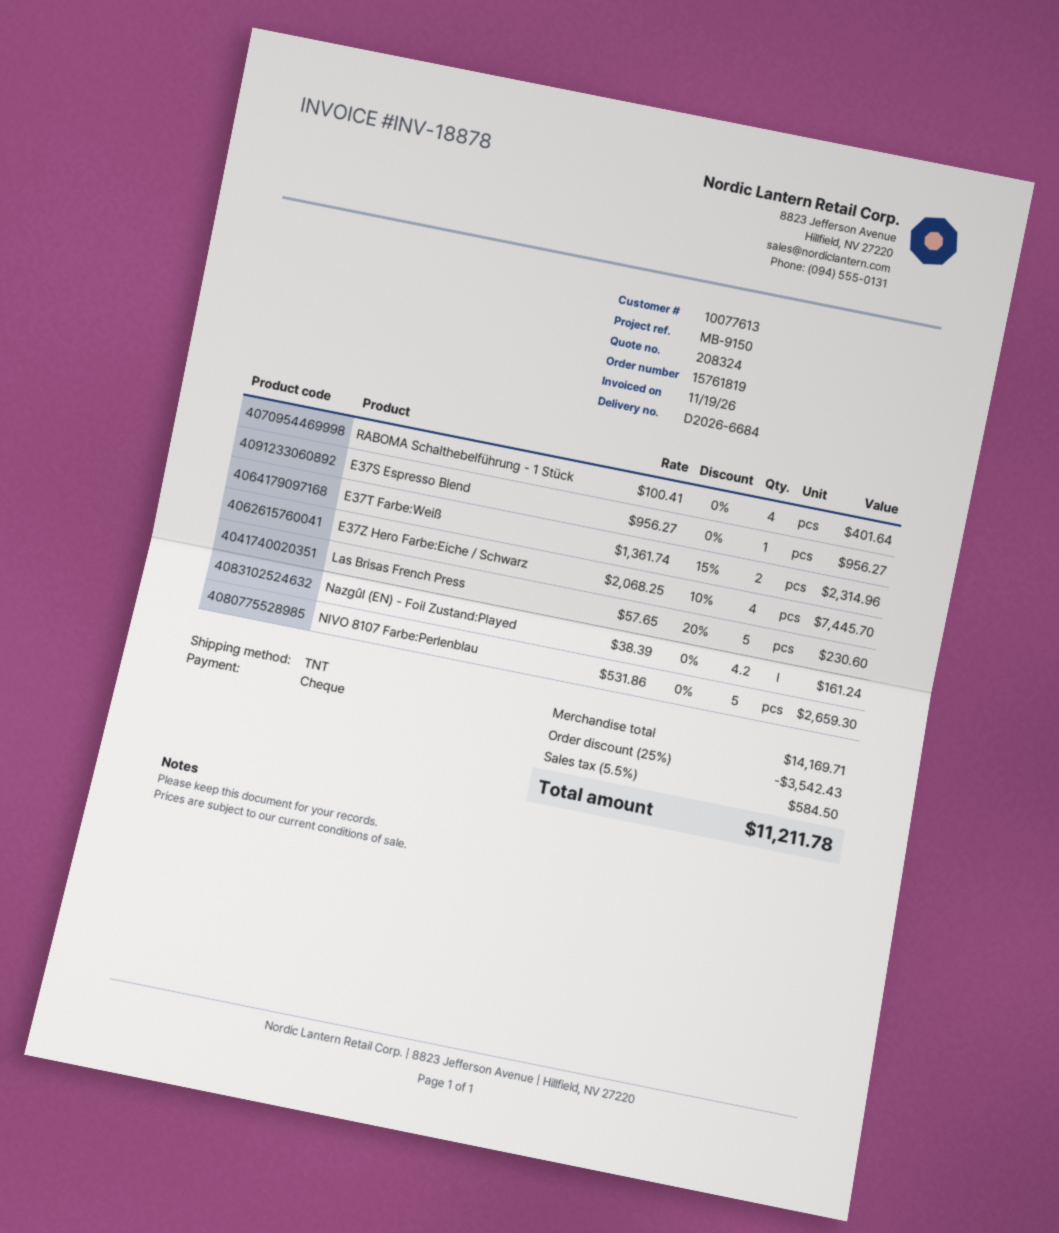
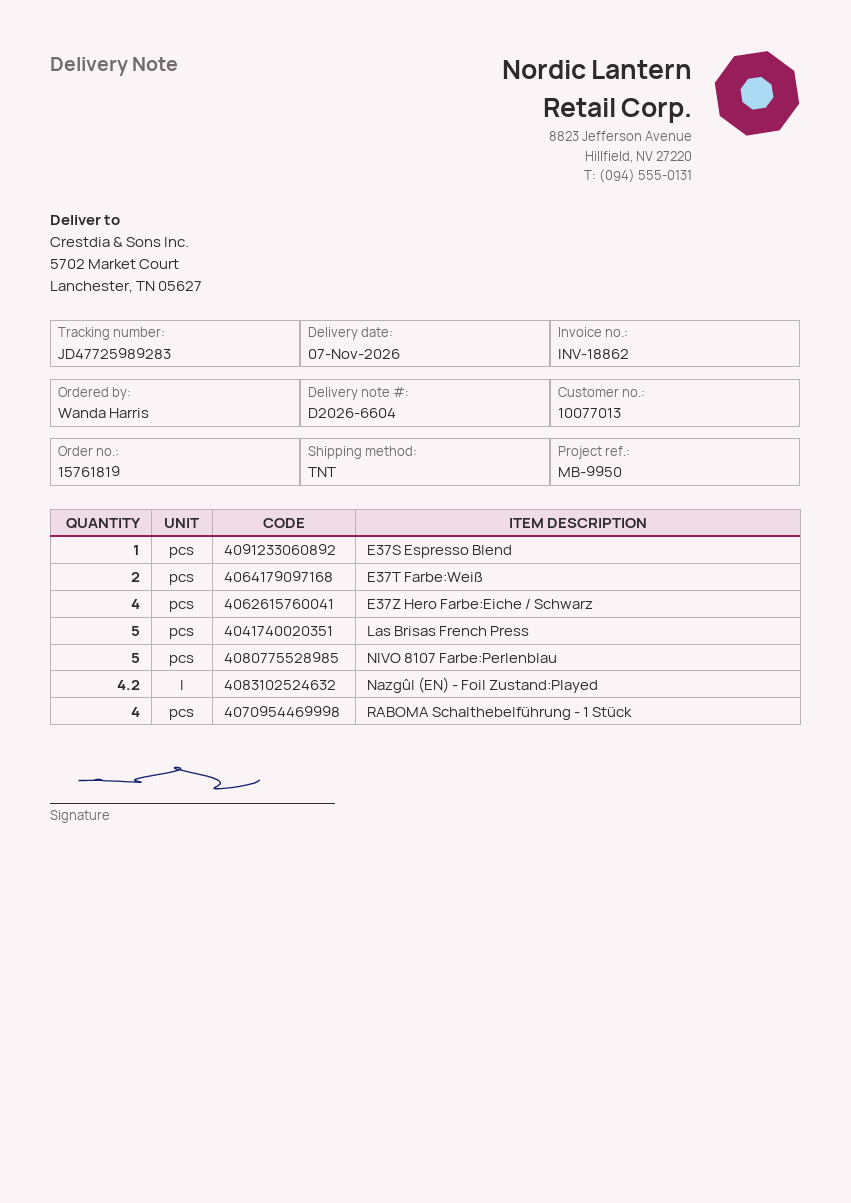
delivery note number: D2026-6684 -> D2026-6604
invoice number: INV-18878 -> INV-18862
customer number: 10077613 -> 10077013
reference: MB-9150 -> MB-9950

